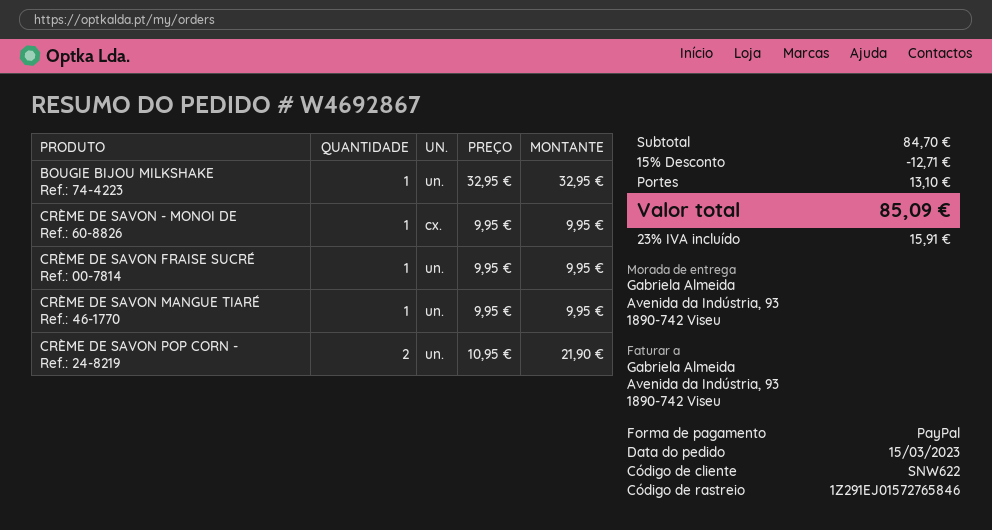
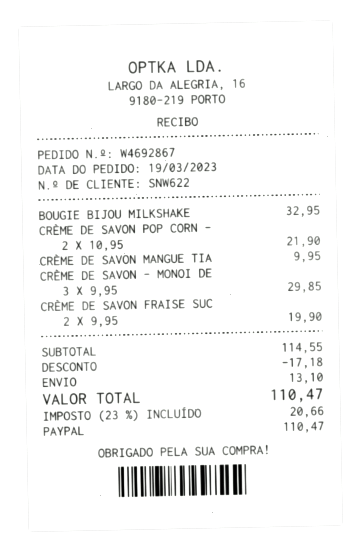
order date: 2023-03-15 -> 2023-03-19
CRÈME DE SAVON - MONOI DE: 1 x 9.95 = 9.95 -> 3 x 9.95 = 29.85
CRÈME DE SAVON FRAISE SUCRÉ: 1 x 9.95 = 9.95 -> 2 x 9.95 = 19.90
subtotal: 84.70 -> 114.55
discount: 12.71 -> 17.18
tax: 23% = 15.91 -> 23% = 20.66
total: 85.09 -> 110.47

